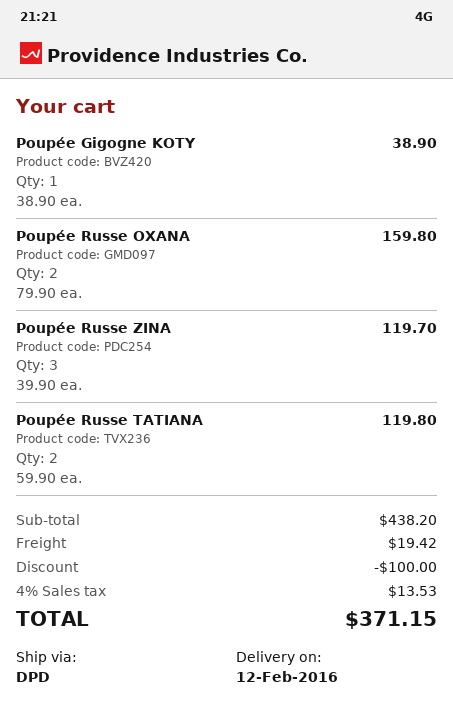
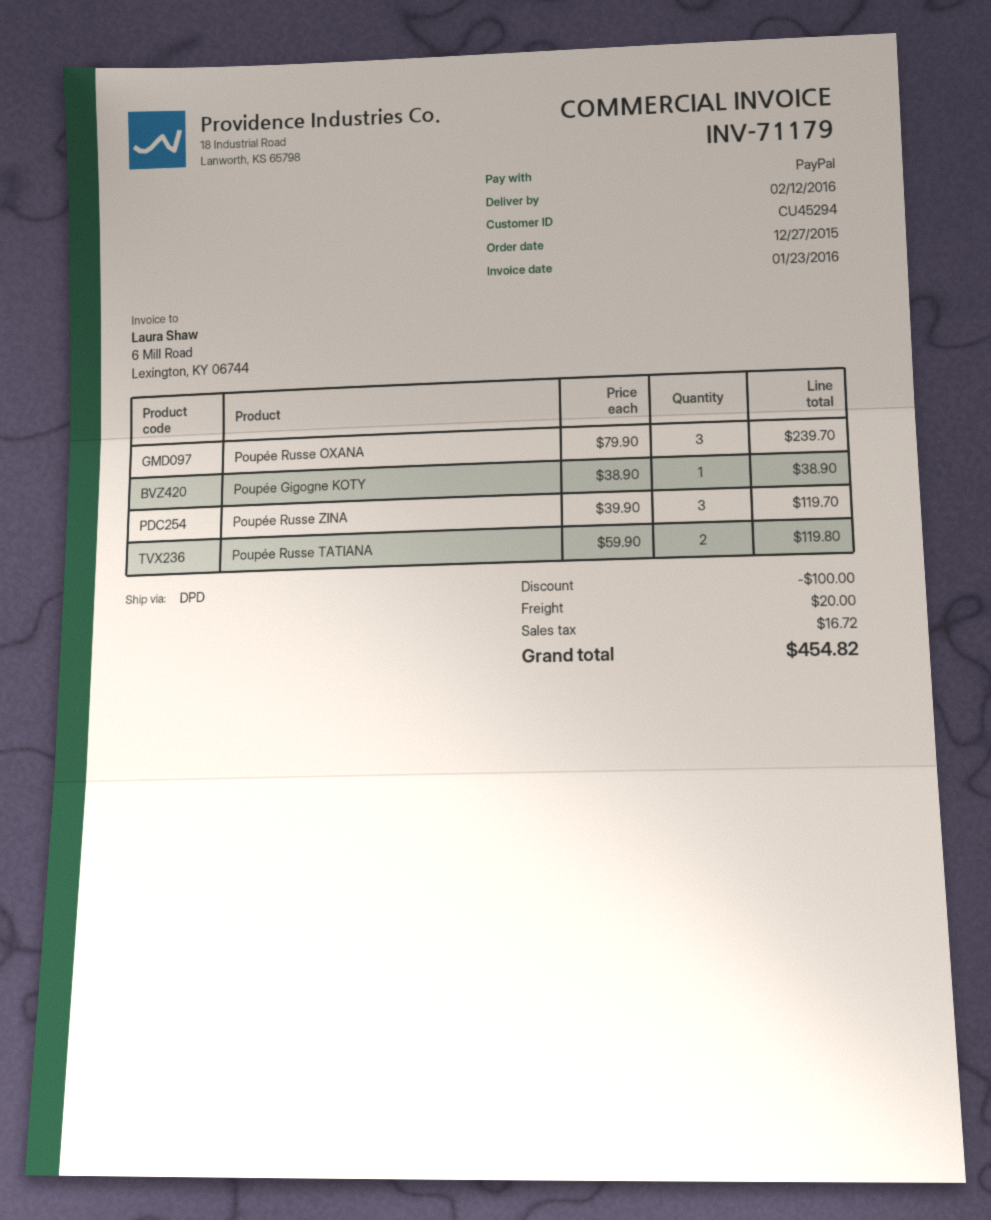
Poupée Russe OXANA: 2 x 79.90 = 159.80 -> 3 x 79.90 = 239.70
shipping: 19.42 -> 20.00
tax: 13.53 -> 16.72
total: 371.15 -> 454.82

